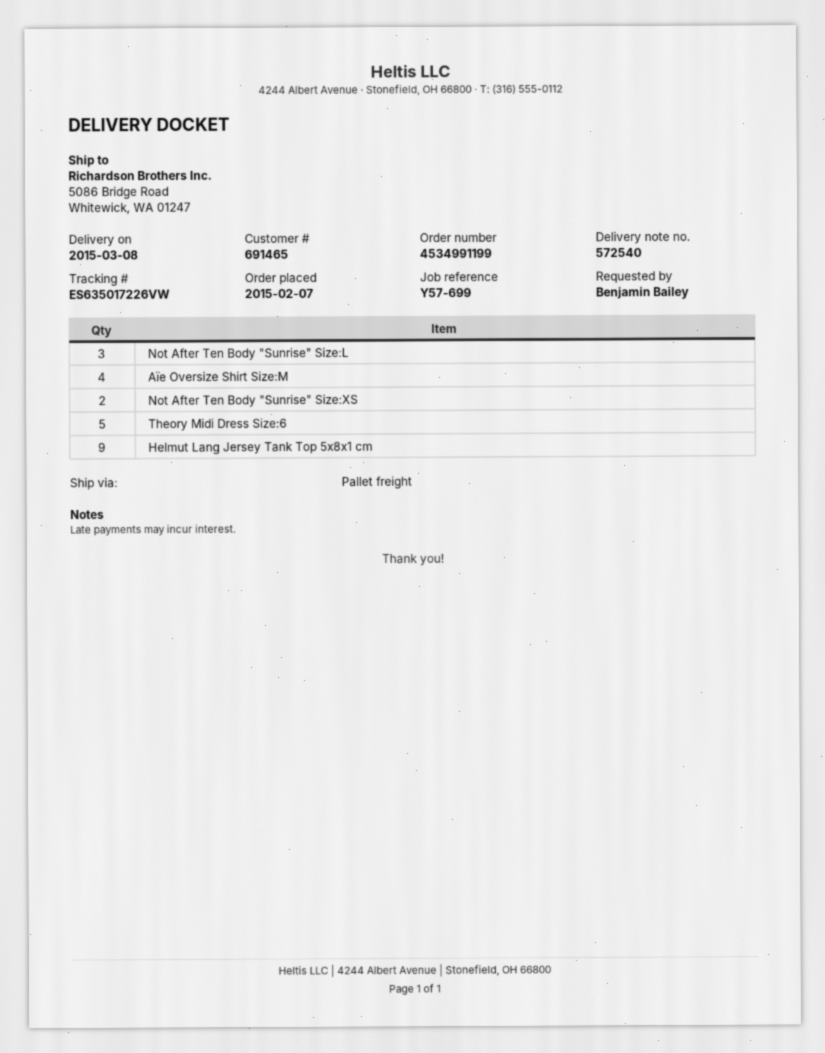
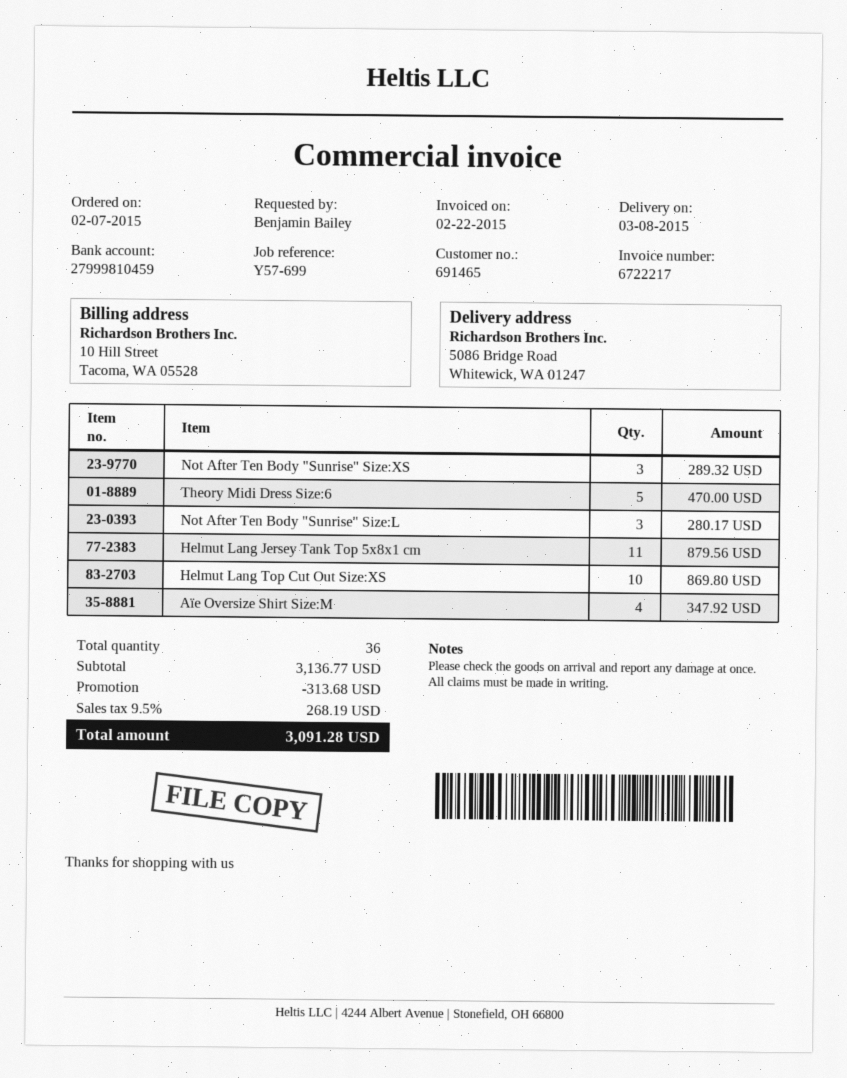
Not After Ten Body "Sunrise" Size:XS: 2 -> 3
Helmut Lang Jersey Tank Top 5x8x1 cm: 9 -> 11
Helmut Lang Top Cut Out Size:XS: none -> 10

